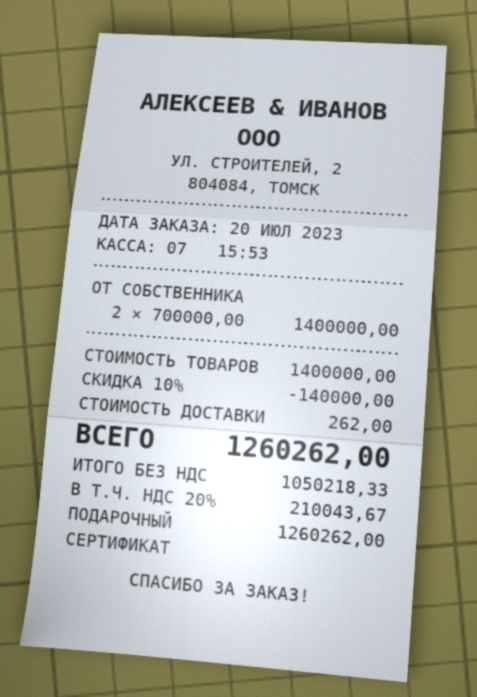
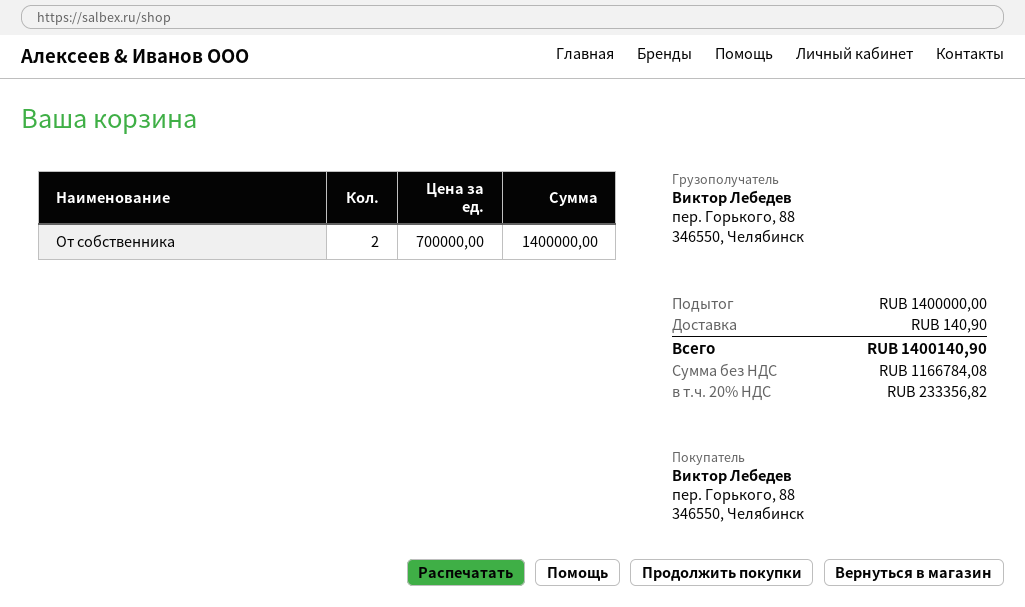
discount: 10% = 140000.00 -> none
shipping: 262.00 -> 140.90
net: 1050218.33 -> 1166784.08
tax: 20% = 210043.67 -> 20% = 233356.82
total: 1260262.00 -> 1400140.90

